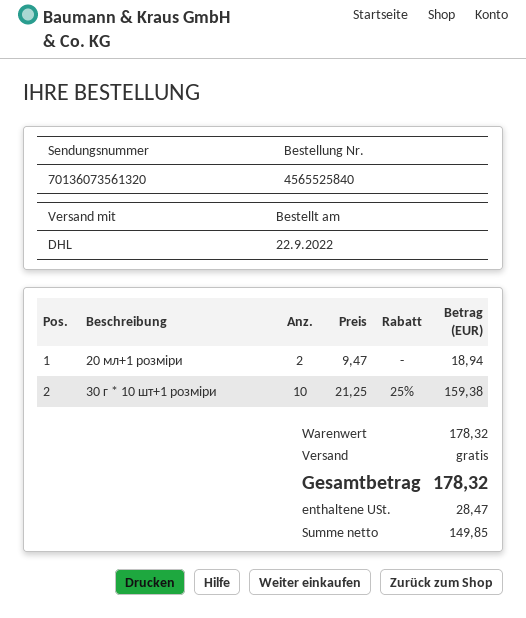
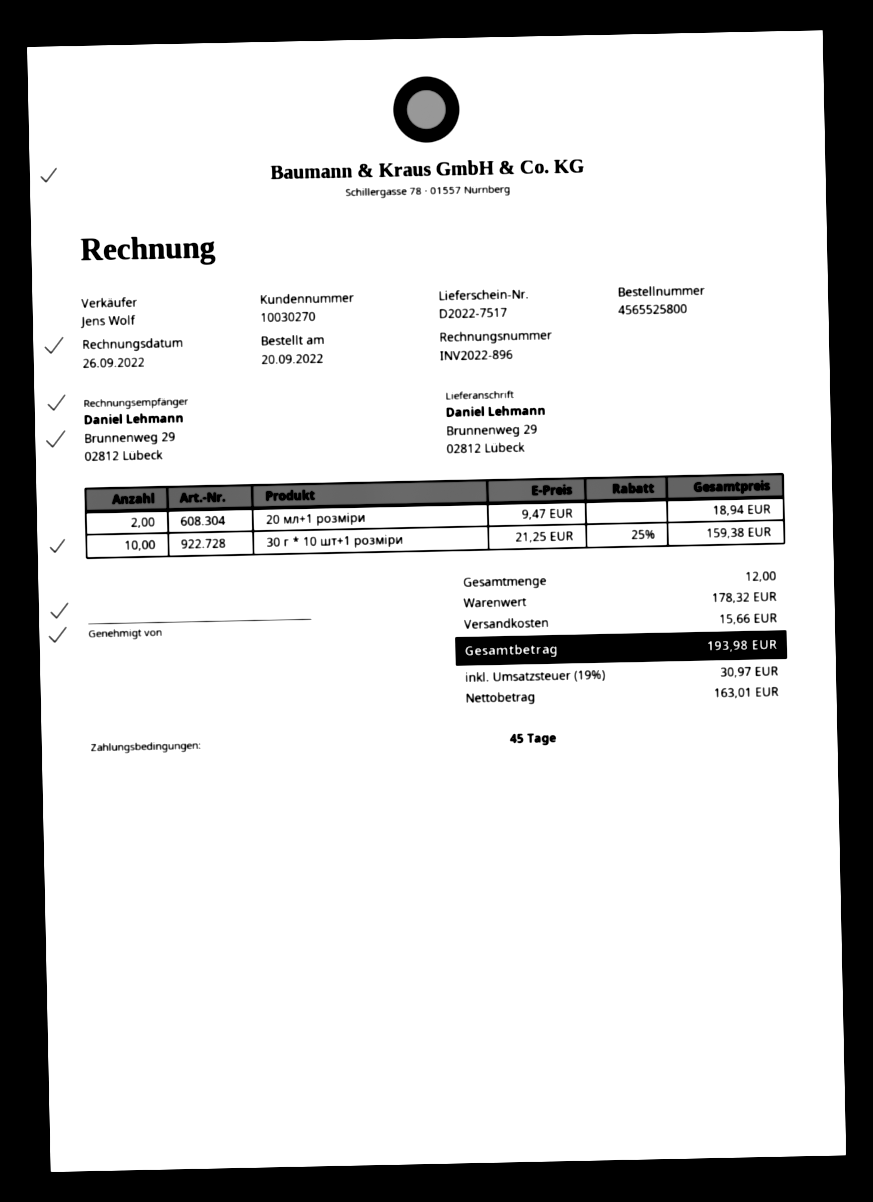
order number: 4565525840 -> 4565525800
order date: 2022-09-22 -> 2022-09-20
shipping: 0.00 -> 15.66
net: 149.85 -> 163.01
tax: 28.47 -> 30.97
total: 178.32 -> 193.98

